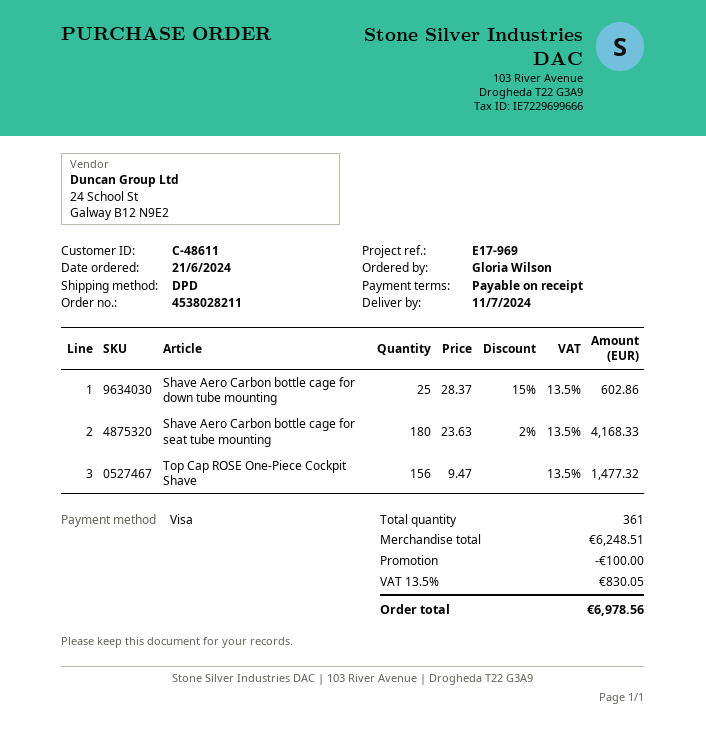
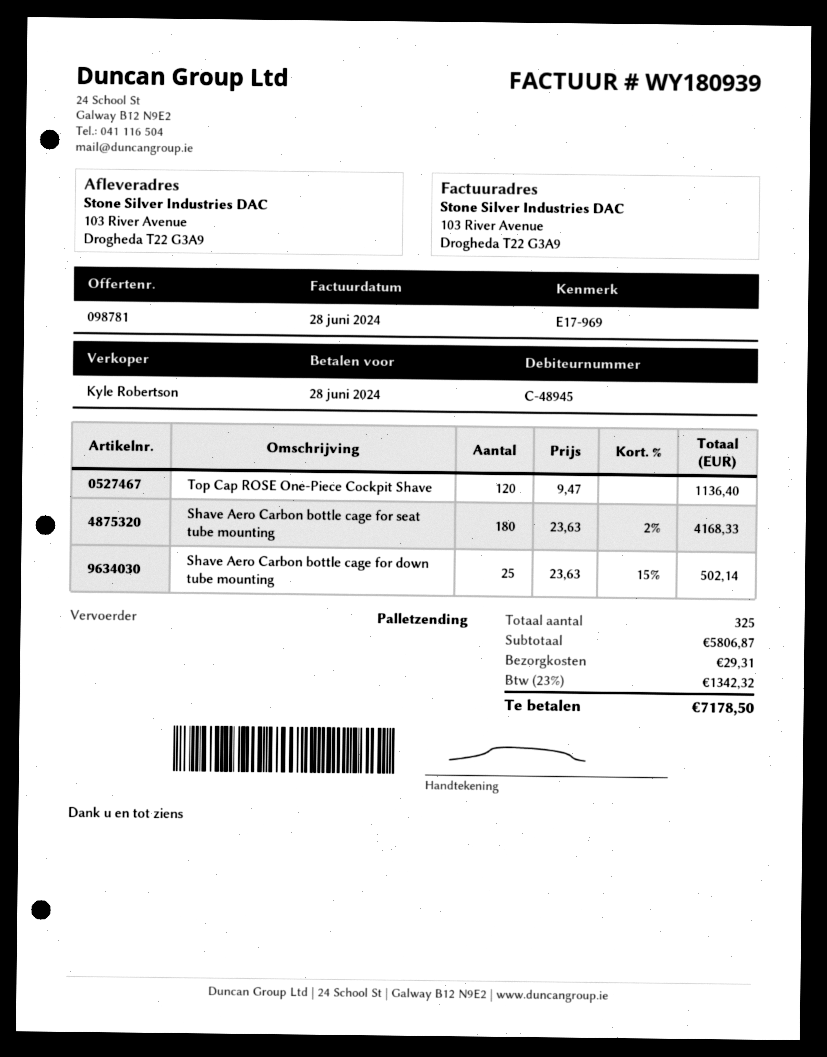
customer number: C-48611 -> C-48945
shipping method: DPD -> pallet freight
Shave Aero Carbon bottle cage for down tube mounting: 25 x 28.37 - 15% = 602.86 -> 25 x 23.63 - 15% = 502.14
Top Cap ROSE One-Piece Cockpit Shave: 156 x 9.47 = 1477.32 -> 120 x 9.47 = 1136.40
total quantity: 361 -> 325
subtotal: 6248.51 -> 5806.87
discount: 100.00 -> none
shipping: none -> 29.31
tax: 13.5% = 830.05 -> 23% = 1342.32
total: 6978.56 -> 7178.50

